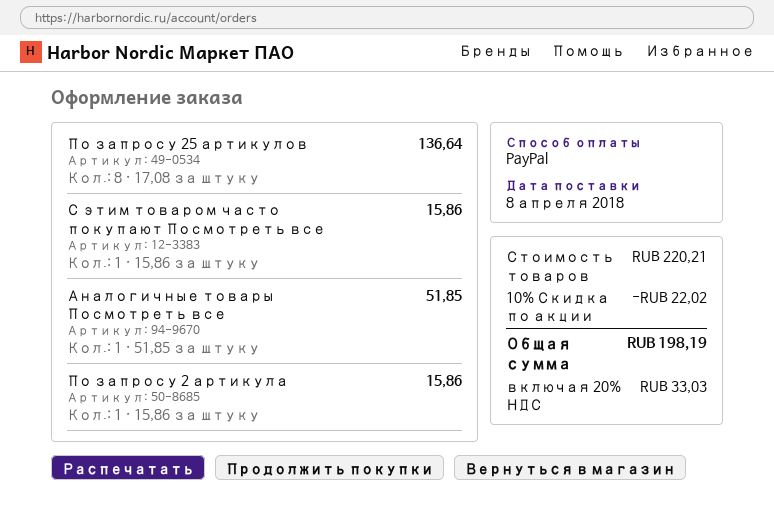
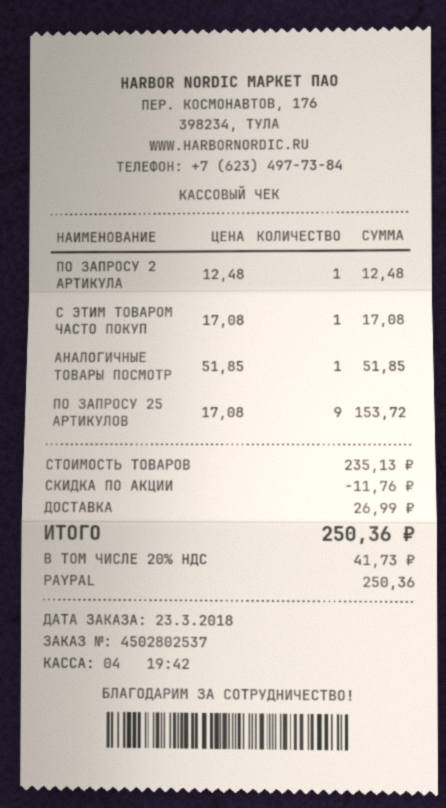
По запросу 25 артикулов: 8 x 17.08 = 136.64 -> 9 x 17.08 = 153.72
С этим товаром часто покупают Посмотреть все: 1 x 15.86 = 15.86 -> 1 x 17.08 = 17.08
По запросу 2 артикула: 1 x 15.86 = 15.86 -> 1 x 12.48 = 12.48
subtotal: 220.21 -> 235.13
discount: 22.02 -> 11.76
shipping: none -> 26.99
tax: 20% = 33.03 -> 20% = 41.73
total: 198.19 -> 250.36

